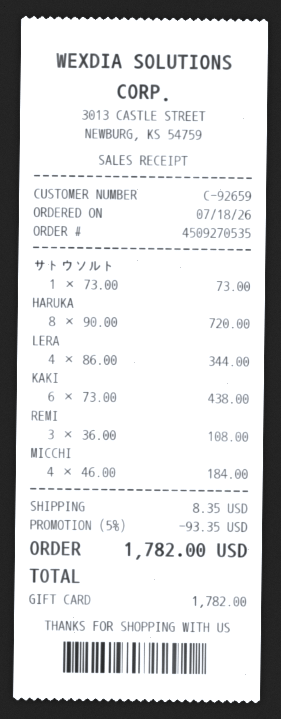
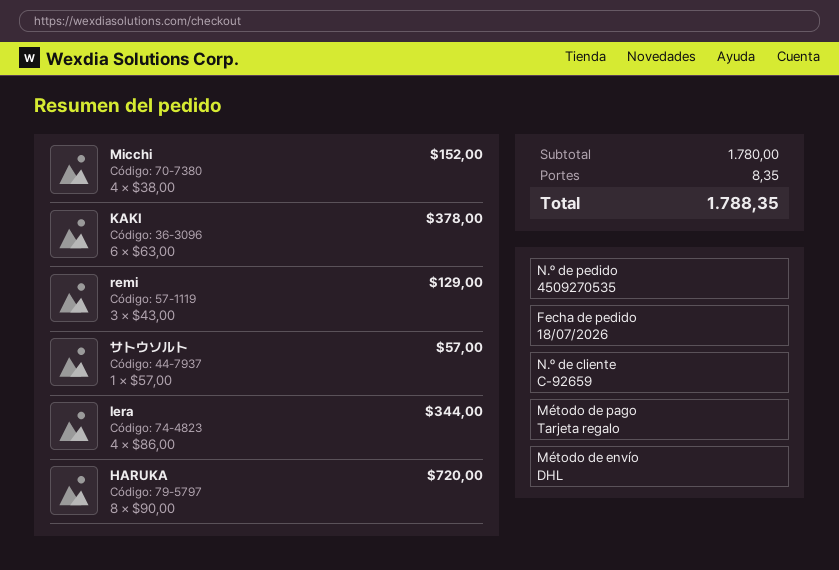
サトウソルト: 1 x 73.00 = 73.00 -> 1 x 57.00 = 57.00
KAKI: 6 x 73.00 = 438.00 -> 6 x 63.00 = 378.00
REMI: 3 x 36.00 = 108.00 -> 3 x 43.00 = 129.00
MICCHI: 4 x 46.00 = 184.00 -> 4 x 38.00 = 152.00
discount: 5% = 93.35 -> none
total: 1782.00 -> 1788.35

